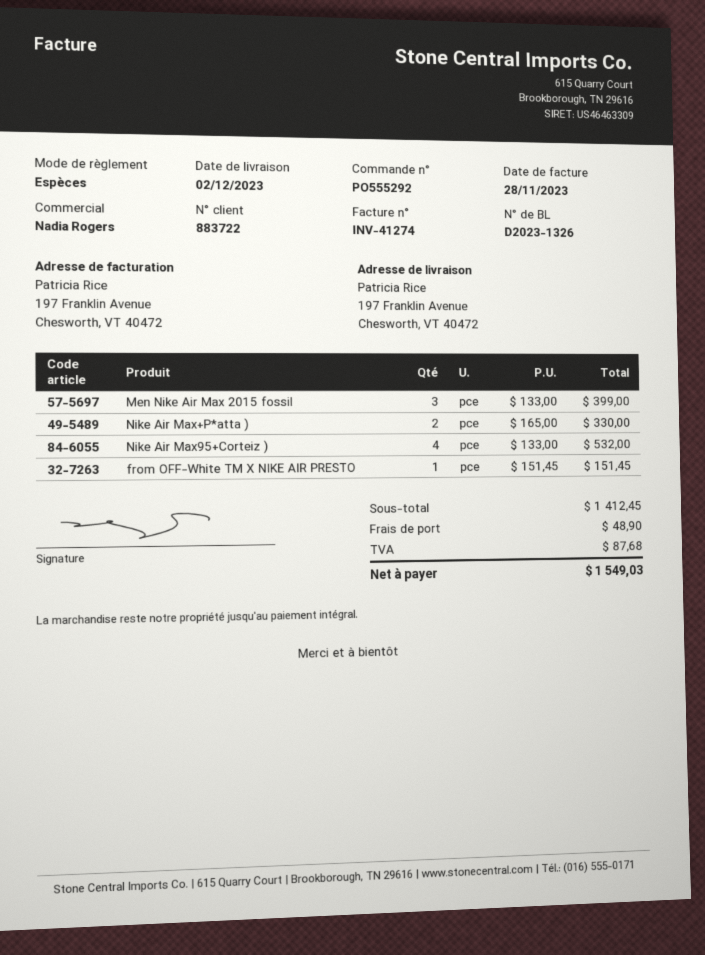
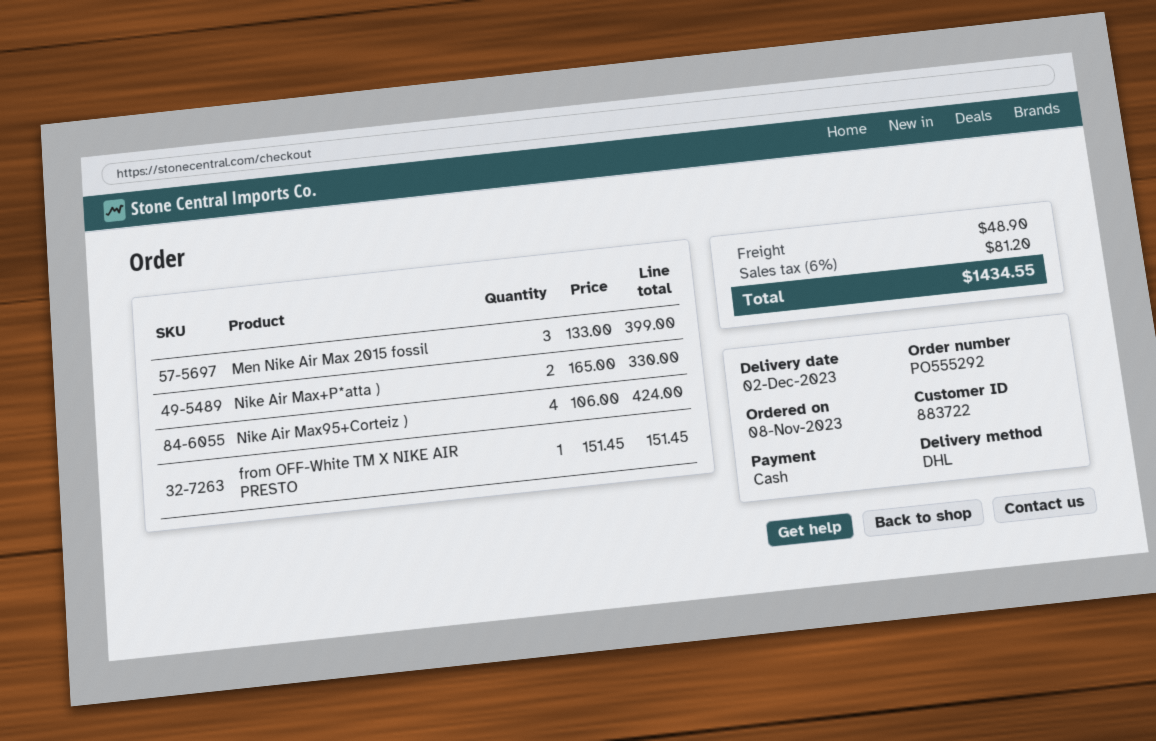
Nike Air Max95+Corteiz ): 4 x 133.00 = 532.00 -> 4 x 106.00 = 424.00
tax: 87.68 -> 81.20
total: 1549.03 -> 1434.55

